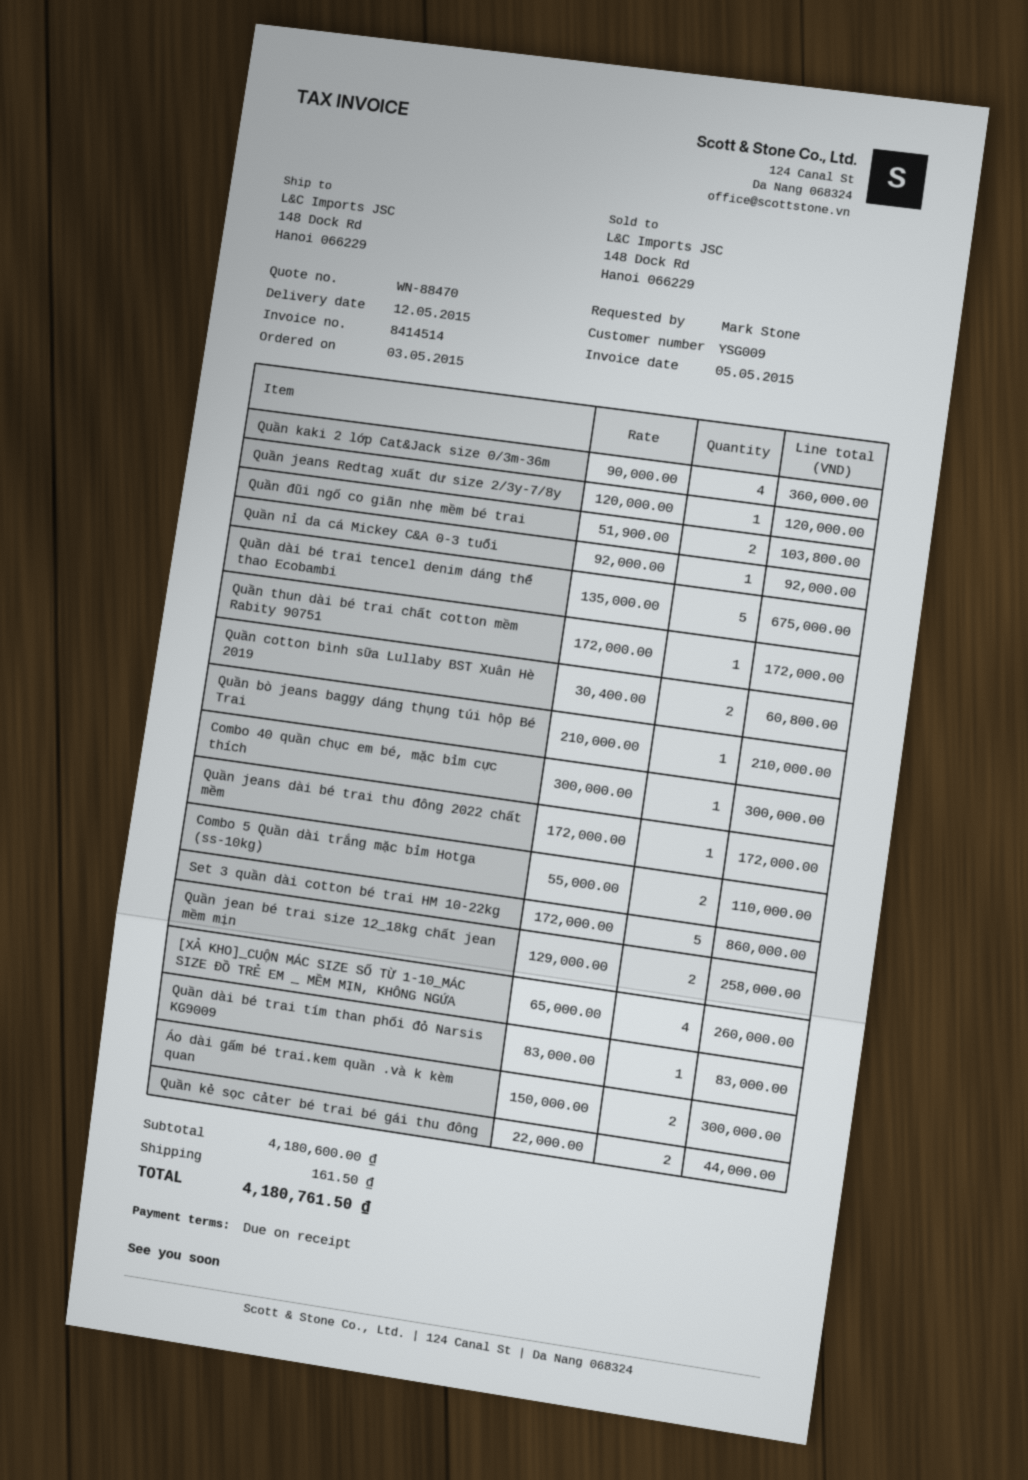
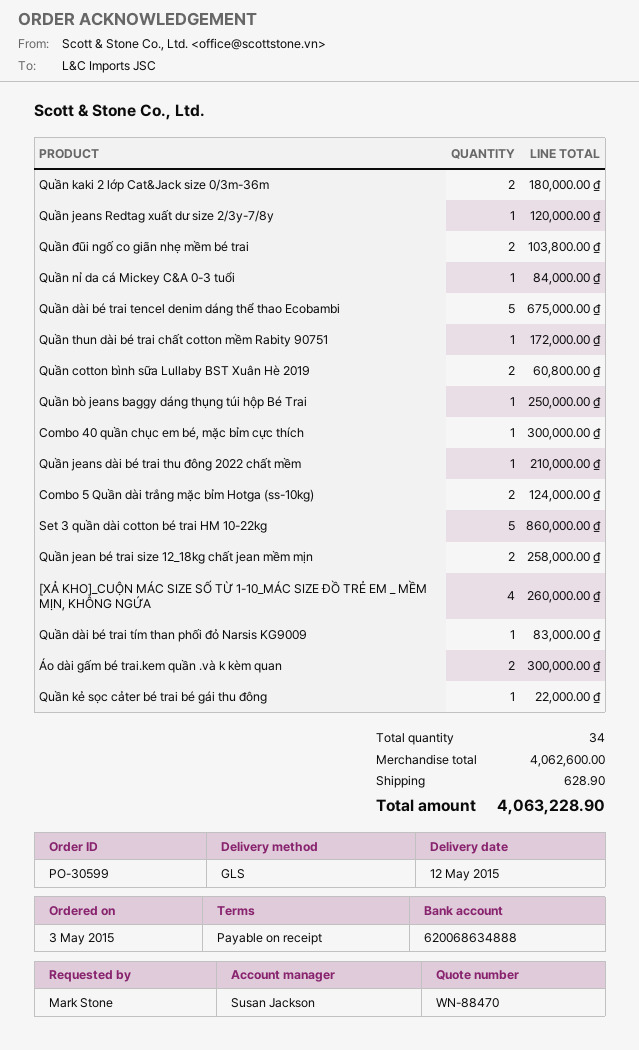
Quần kaki 2 lớp Cat&Jack size 0/3m-36m: 4 for 360000.00 -> 2 for 180000.00
Quần nỉ da cá Mickey C&A 0-3 tuổi: 1 for 92000.00 -> 1 for 84000.00
Quần bò jeans baggy dáng thụng túi hộp Bé Trai: 1 for 210000.00 -> 1 for 250000.00
Quần jeans dài bé trai thu đông 2022 chất mềm: 1 for 172000.00 -> 1 for 210000.00
Combo 5 Quần dài trắng mặc bỉm Hotga (ss-10kg): 2 for 110000.00 -> 2 for 124000.00
Quần kẻ sọc cảter bé trai bé gái thu đông: 2 for 44000.00 -> 1 for 22000.00
subtotal: 4180600.00 -> 4062600.00
shipping: 161.50 -> 628.90
total: 4180761.50 -> 4063228.90

